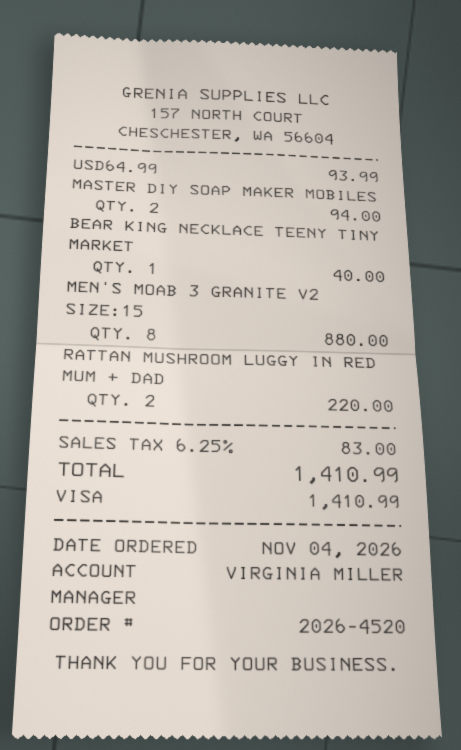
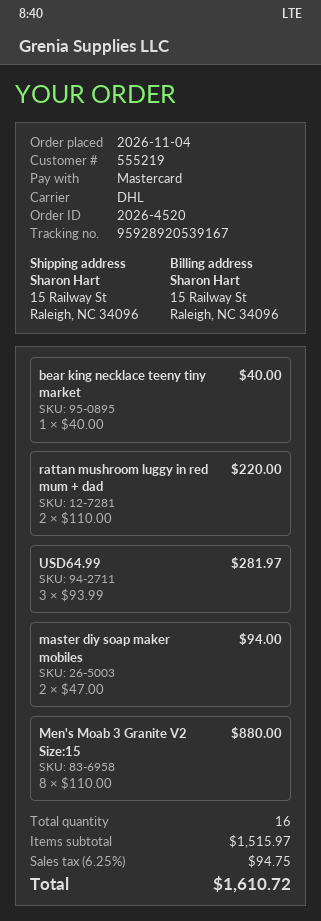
payment method: Visa -> Mastercard
USD64.99: 1 for 93.99 -> 3 for 281.97
tax: 6.25% = 83.00 -> 6.25% = 94.75
total: 1410.99 -> 1610.72

